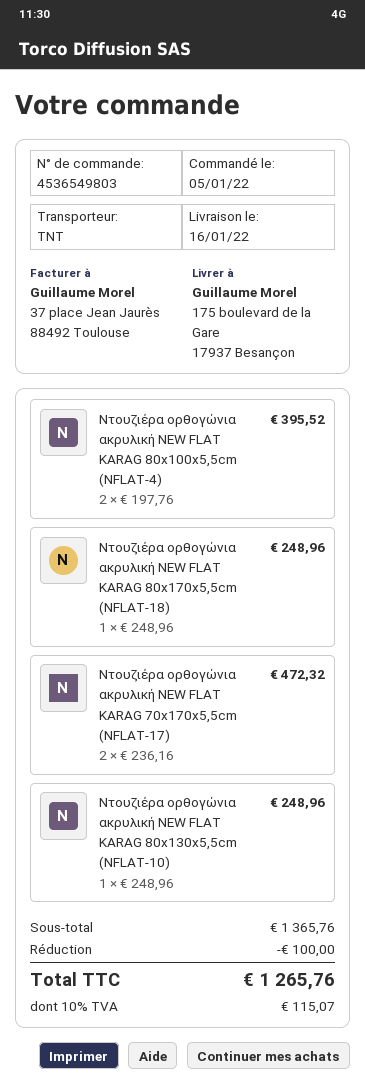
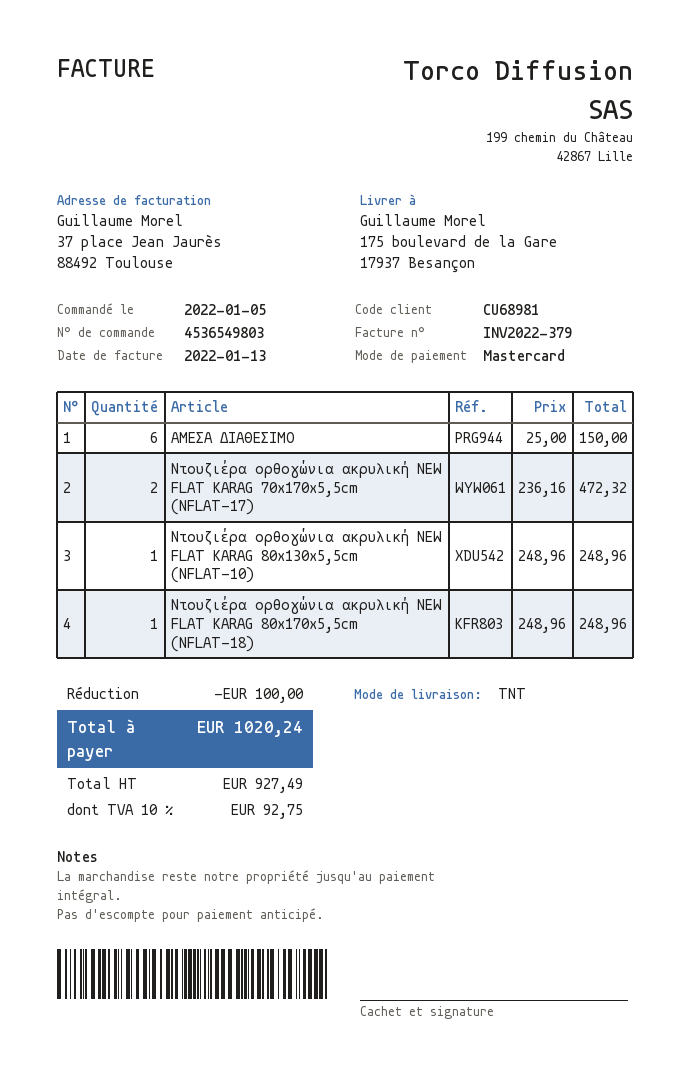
Ντουζιέρα ορθογώνια ακρυλική NEW FLAT KARAG 80x100x5,5cm (NFLAT-4): 2 x 197.76 = 395.52 -> none
ΑΜΕΣΑ ΔΙΑΘΕΣΙΜΟ: none -> 6 x 25.00 = 150.00
tax: 10% = 115.07 -> 10% = 92.75
total: 1265.76 -> 1020.24

